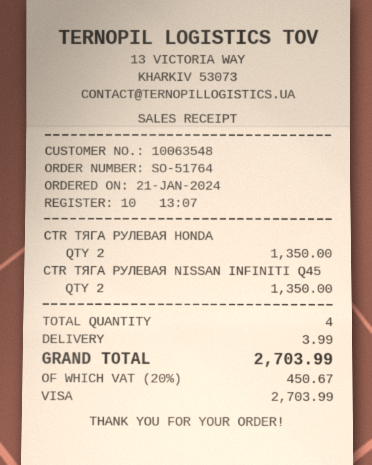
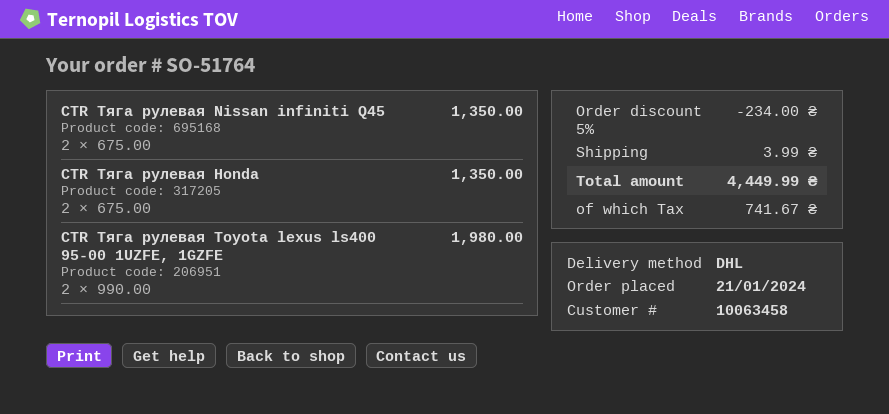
customer number: 10063548 -> 10063458
CTR Тяга рулевая Toyota lexus ls400 95-00 1UZFE, 1GZFE: none -> 2 for 1980.00
discount: none -> 5% = 234.00
tax: 450.67 -> 741.67
total: 2703.99 -> 4449.99

